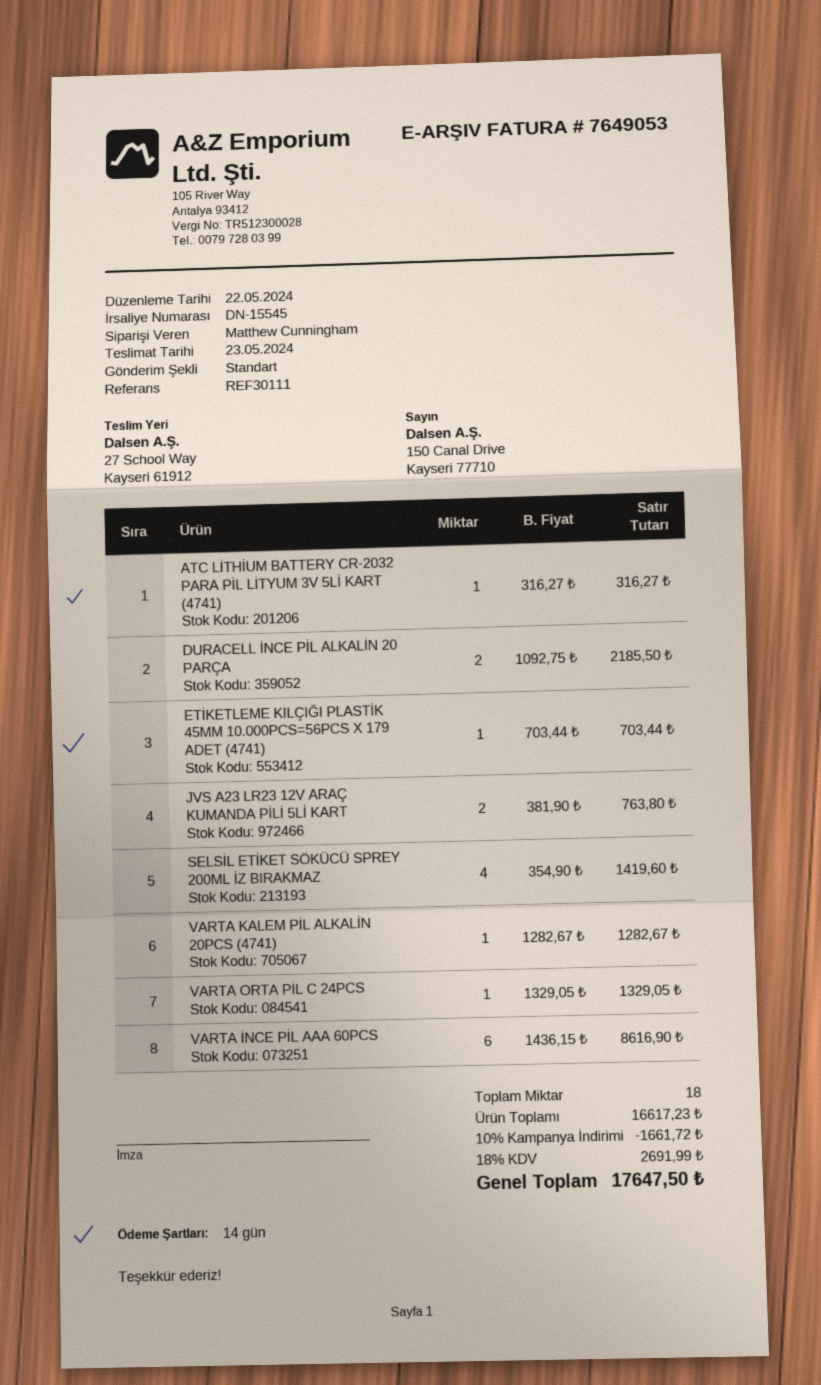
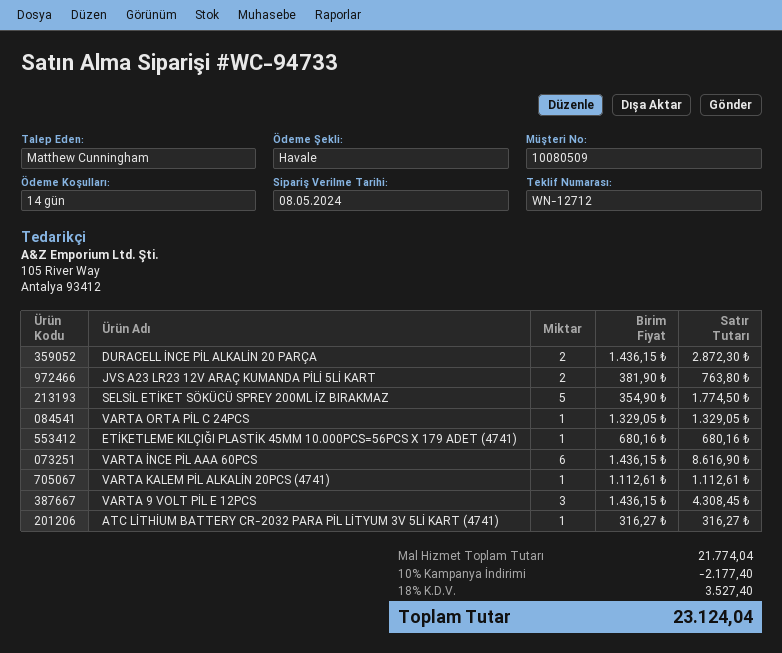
DURACELL İNCE PİL ALKALİN 20 PARÇA: 2 x 1092.75 = 2185.50 -> 2 x 1436.15 = 2872.30
ETİKETLEME KILÇIĞI PLASTİK 45MM 10.000PCS=56PCS X 179 ADET (4741): 1 x 703.44 = 703.44 -> 1 x 680.16 = 680.16
SELSİL ETİKET SÖKÜCÜ SPREY 200ML İZ BIRAKMAZ: 4 x 354.90 = 1419.60 -> 5 x 354.90 = 1774.50
VARTA KALEM PİL ALKALİN 20PCS (4741): 1 x 1282.67 = 1282.67 -> 1 x 1112.61 = 1112.61
VARTA 9 VOLT PİL E 12PCS: none -> 3 x 1436.15 = 4308.45
subtotal: 16617.23 -> 21774.04
discount: 10% = 1661.72 -> 10% = 2177.40
tax: 18% = 2691.99 -> 18% = 3527.40
total: 17647.50 -> 23124.04

